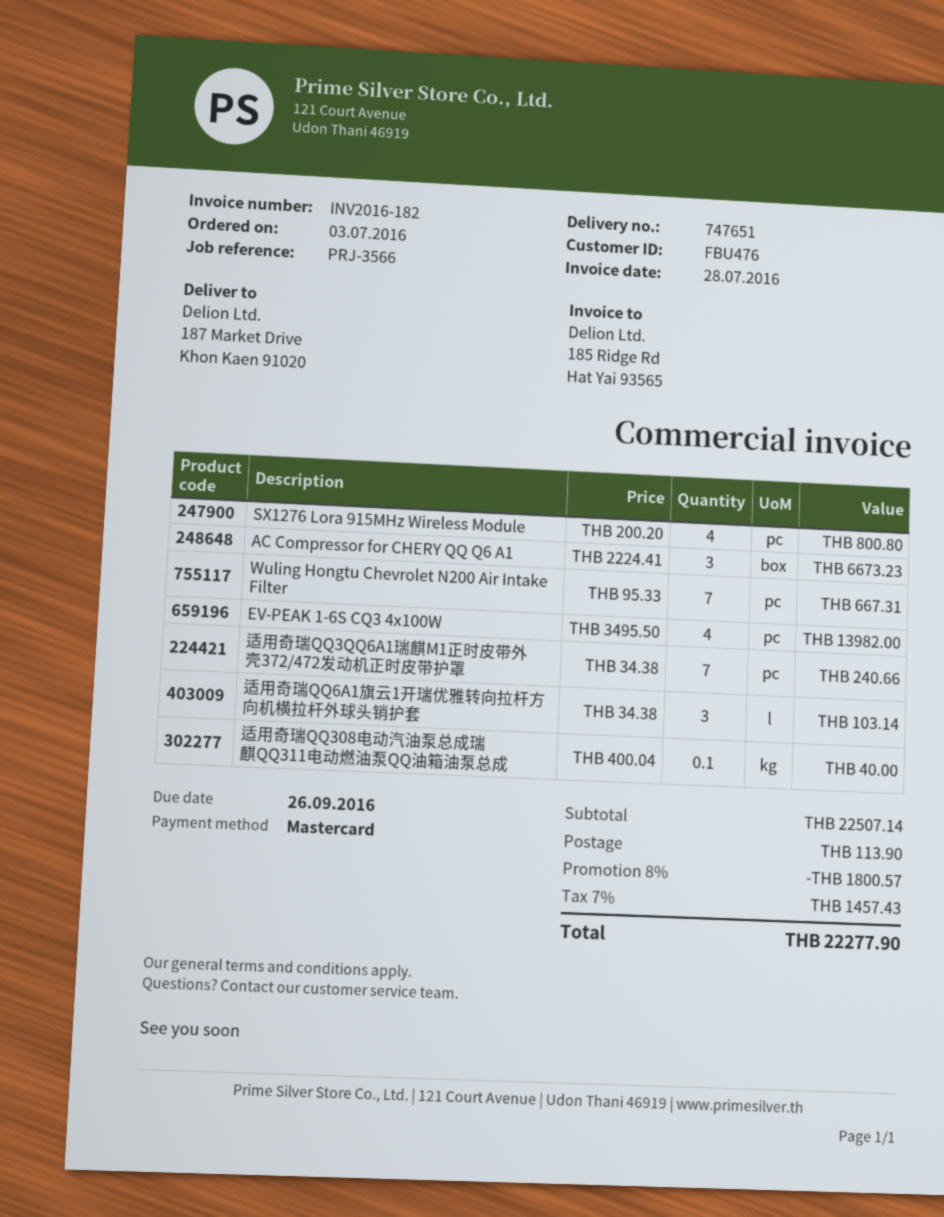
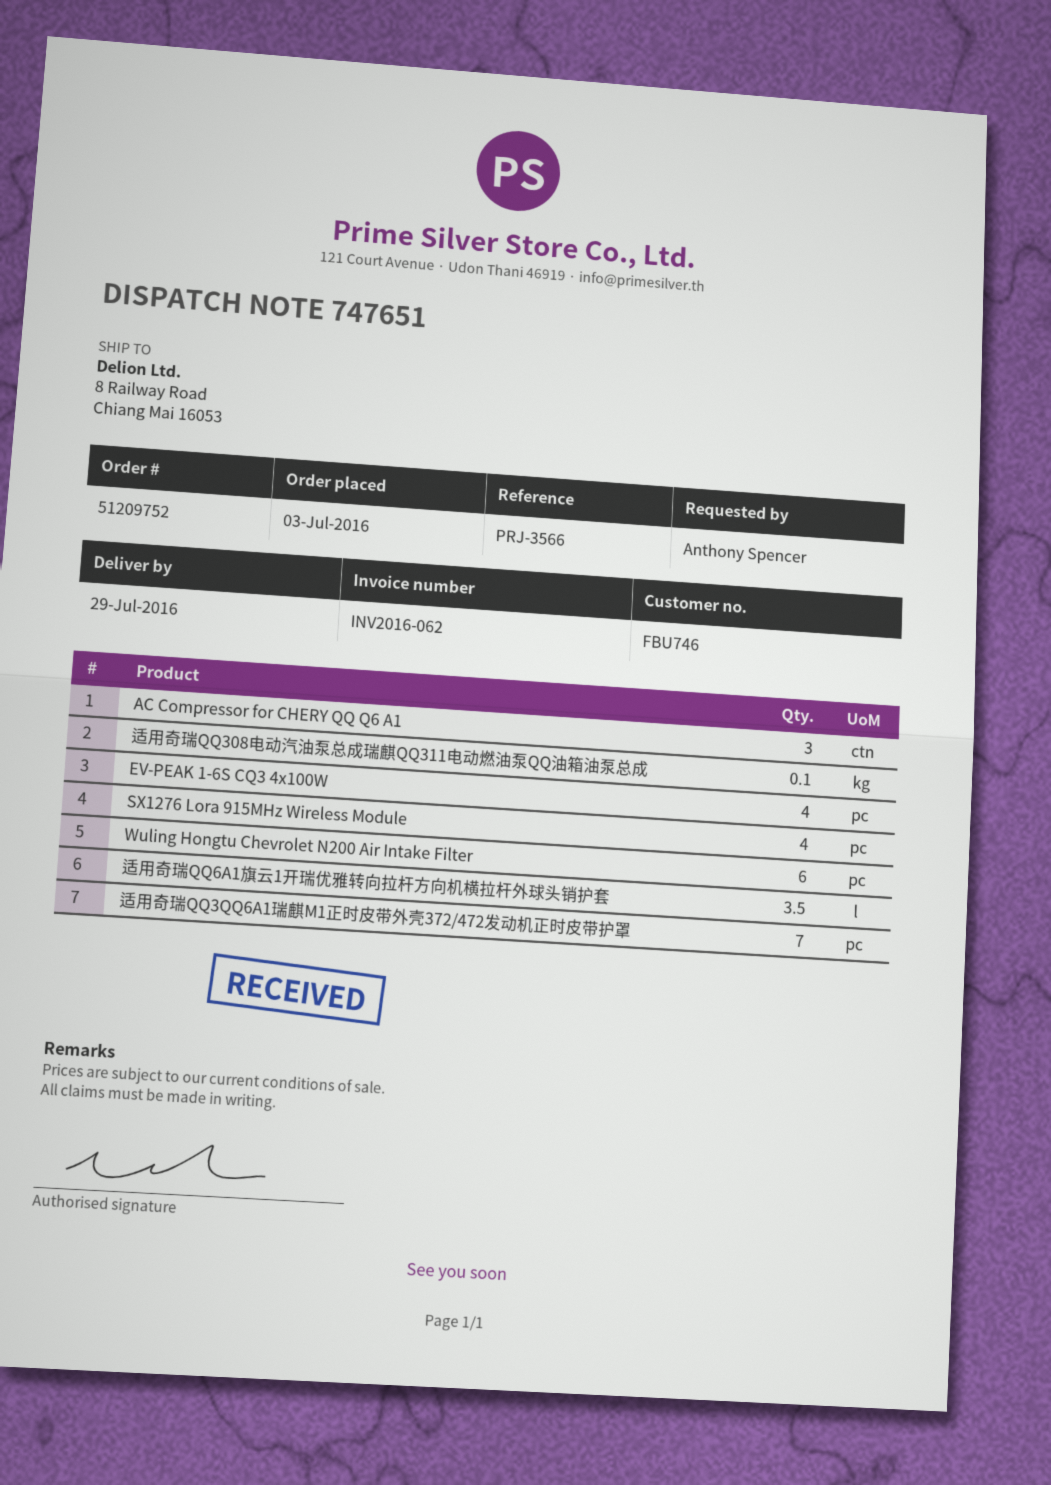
invoice number: INV2016-182 -> INV2016-062
customer number: FBU476 -> FBU746
ship to: 187 Market Drive, Khon Kaen 91020 -> 8 Railway Road, Chiang Mai 16053
Wuling Hongtu Chevrolet N200 Air Intake Filter: 7 -> 6
适用奇瑞QQ6A1旗云1开瑞优雅转向拉杆方向机横拉杆外球头销护套: 3 -> 3.5

